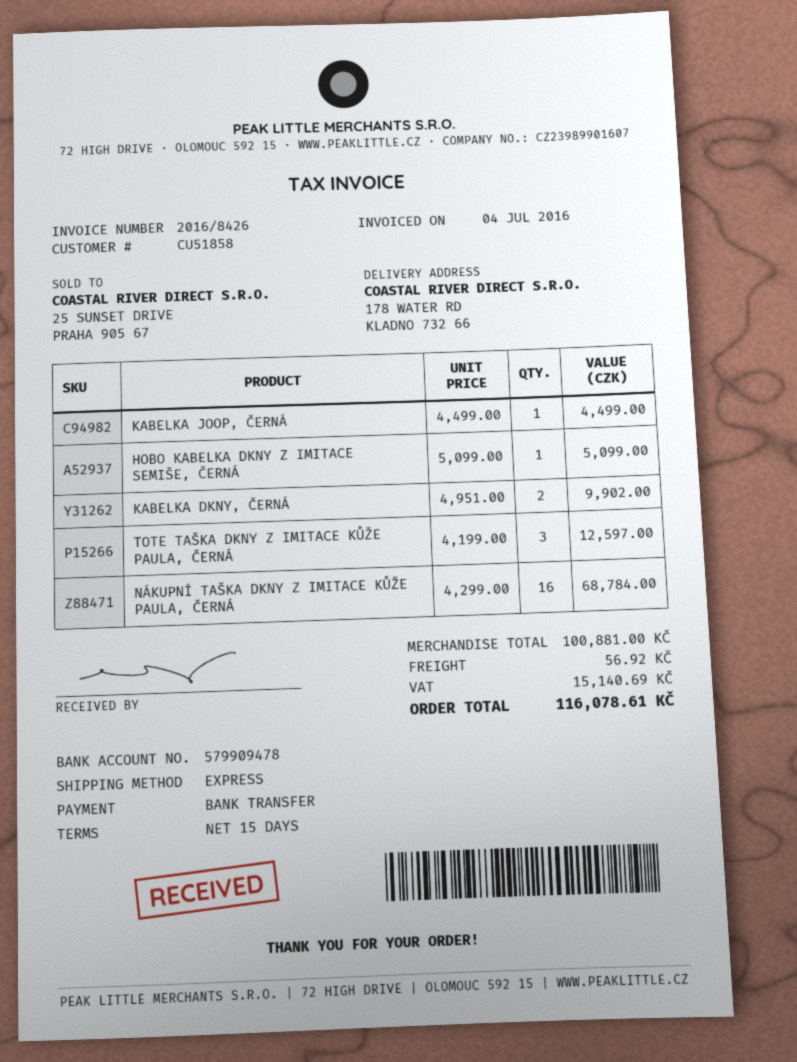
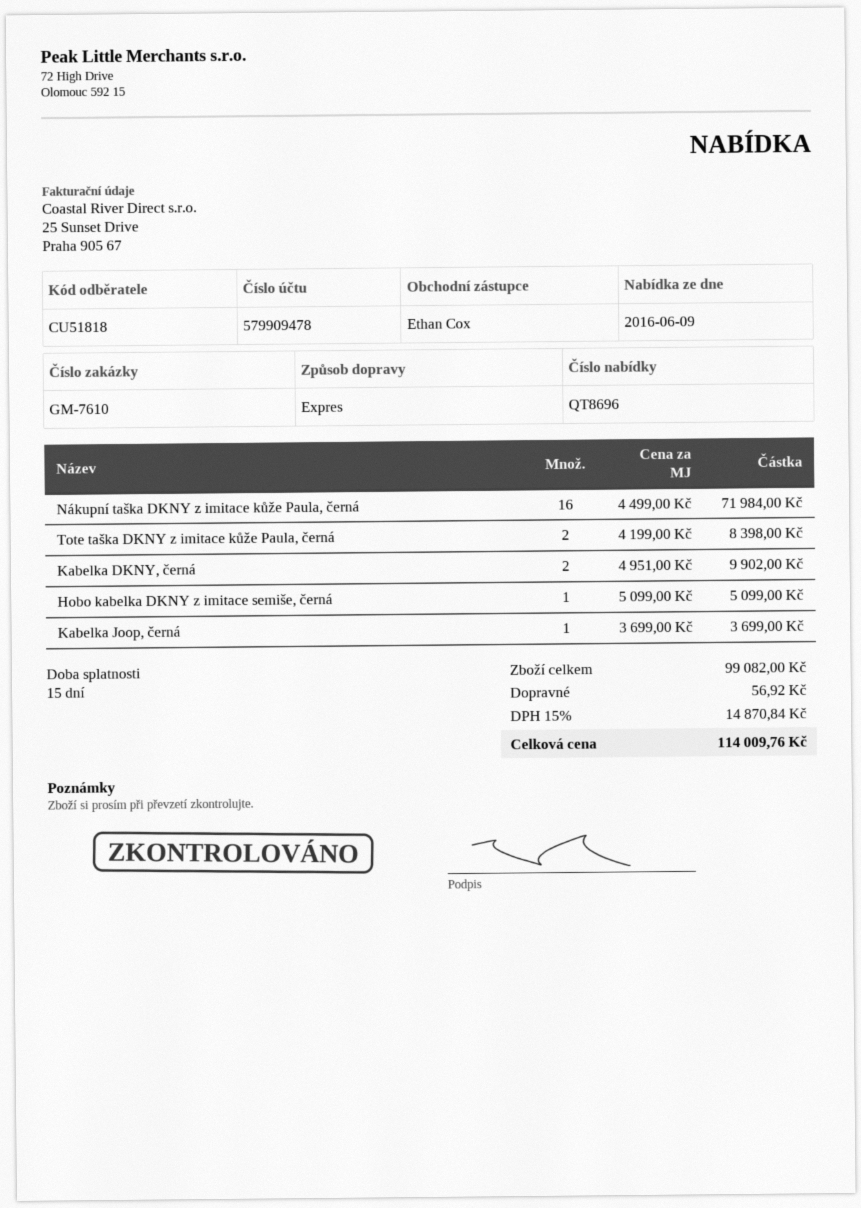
customer number: CU51858 -> CU51818
KABELKA JOOP, ČERNÁ: 1 x 4499.00 = 4499.00 -> 1 x 3699.00 = 3699.00
TOTE TAŠKA DKNY Z IMITACE KŮŽE PAULA, ČERNÁ: 3 x 4199.00 = 12597.00 -> 2 x 4199.00 = 8398.00
NÁKUPNÍ TAŠKA DKNY Z IMITACE KŮŽE PAULA, ČERNÁ: 16 x 4299.00 = 68784.00 -> 16 x 4499.00 = 71984.00
subtotal: 100881.00 -> 99082.00
tax: 15140.69 -> 14870.84
total: 116078.61 -> 114009.76

